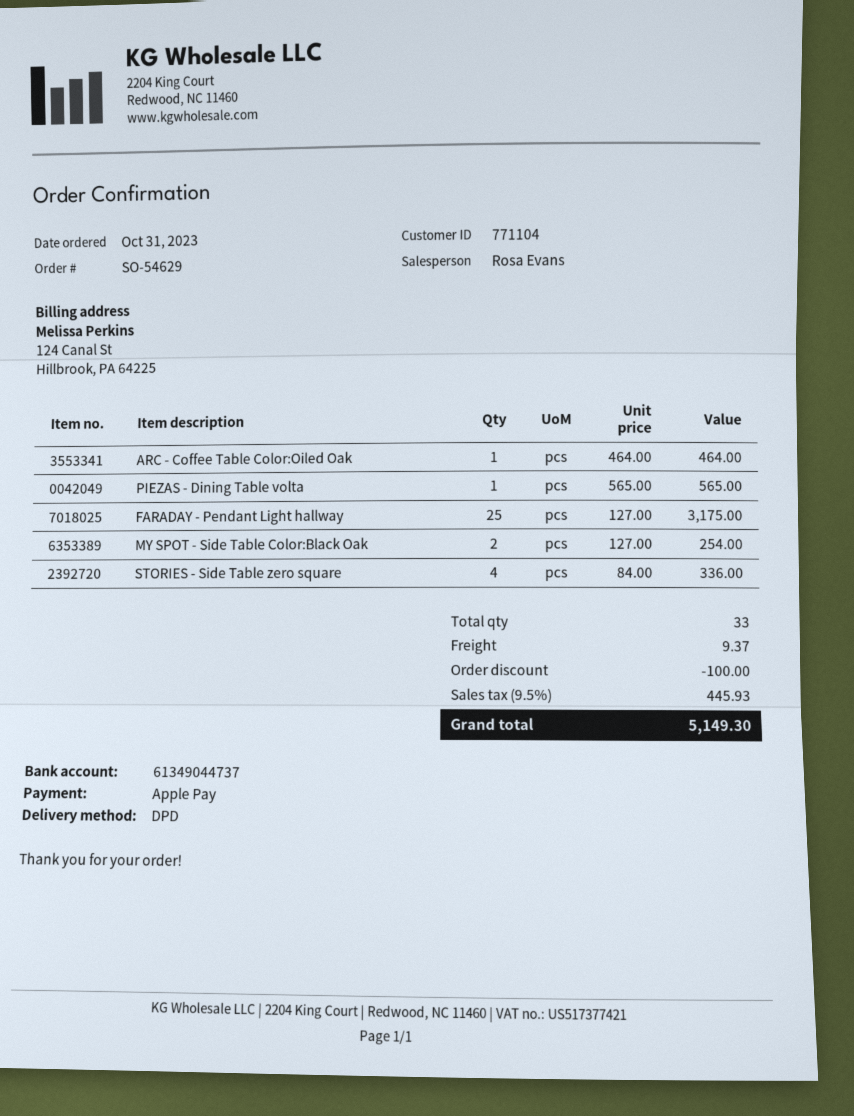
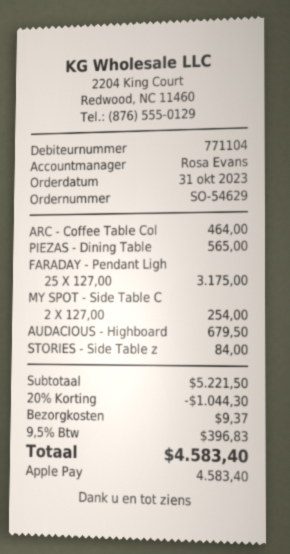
STORIES - Side Table zero square: 4 x 84.00 = 336.00 -> 1 x 84.00 = 84.00
AUDACIOUS - Highboard: none -> 1 x 679.50 = 679.50
discount: 100.00 -> 1044.30
tax: 9.5% = 445.93 -> 9.5% = 396.83
total: 5149.30 -> 4583.40

